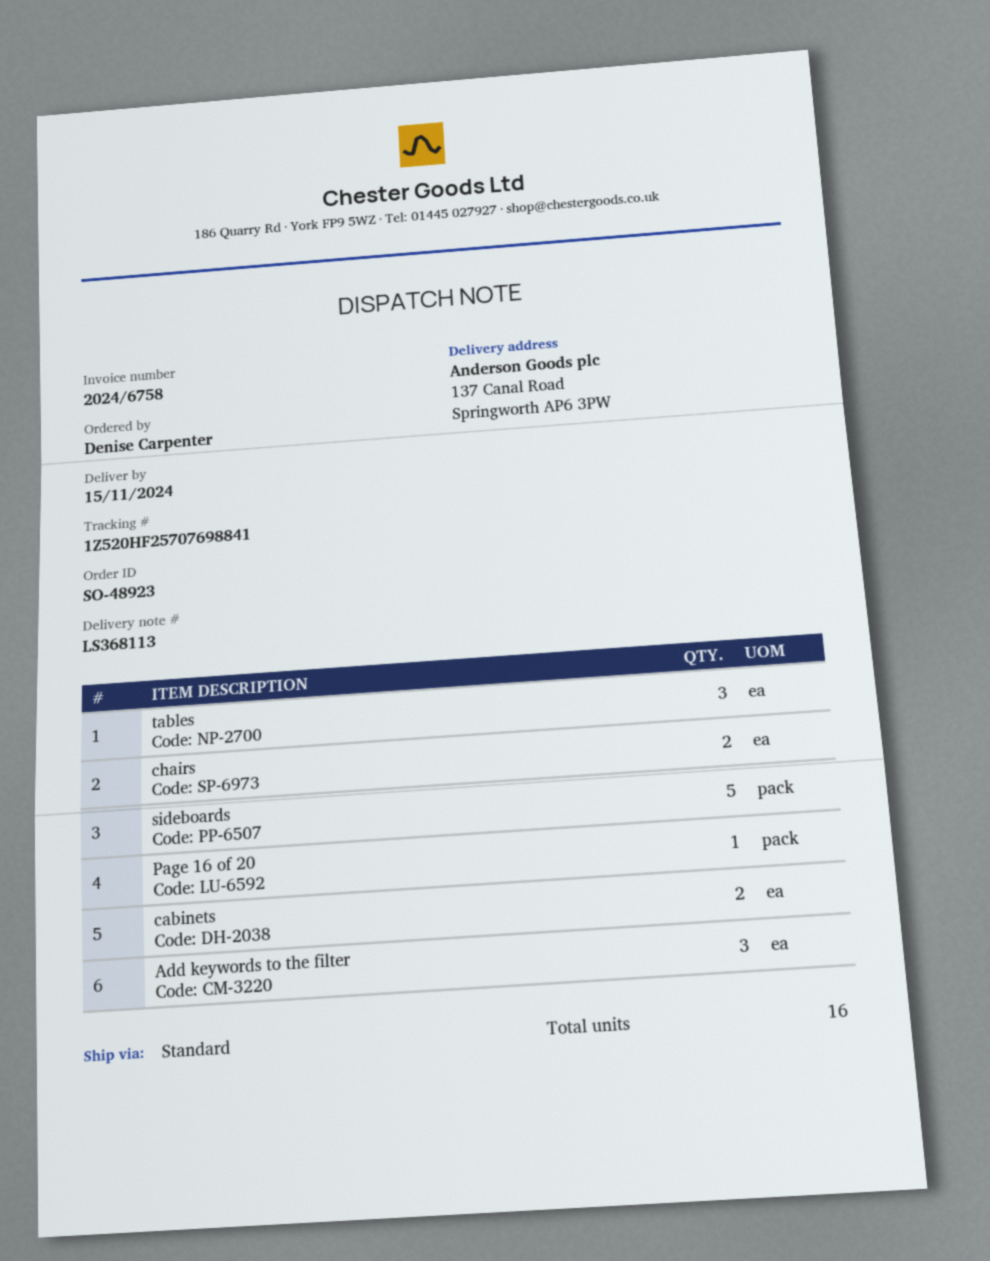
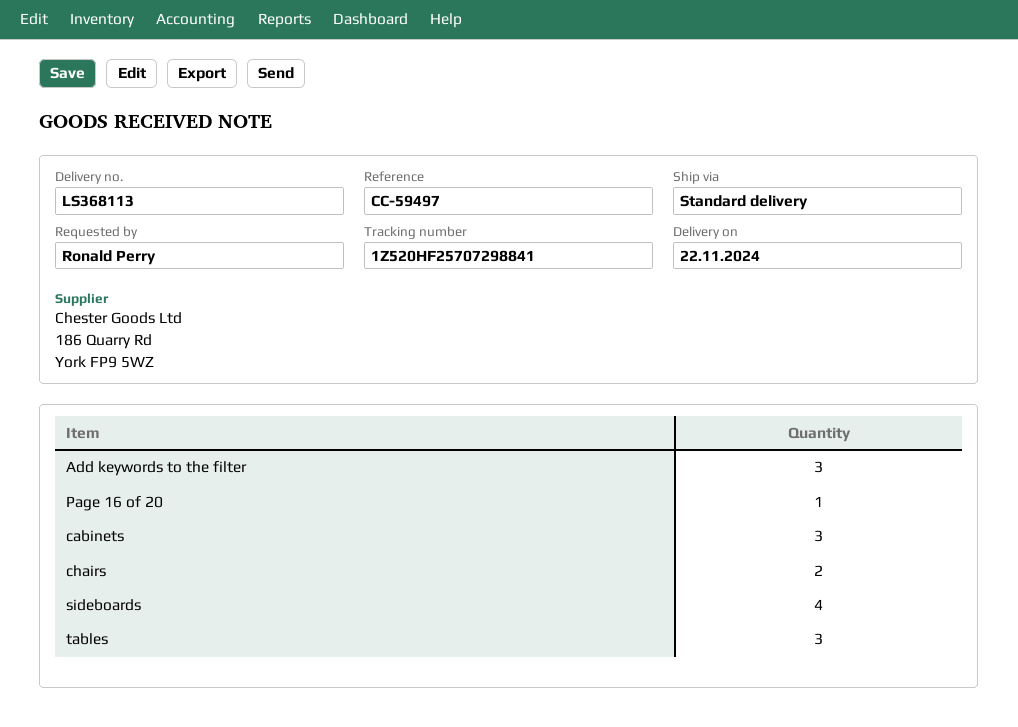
delivery date: 2024-11-15 -> 2024-11-22
ordered by: Denise Carpenter -> Ronald Perry
tracking number: 1Z520HF25707698841 -> 1Z520HF25707298841
sideboards: 5 -> 4
cabinets: 2 -> 3

